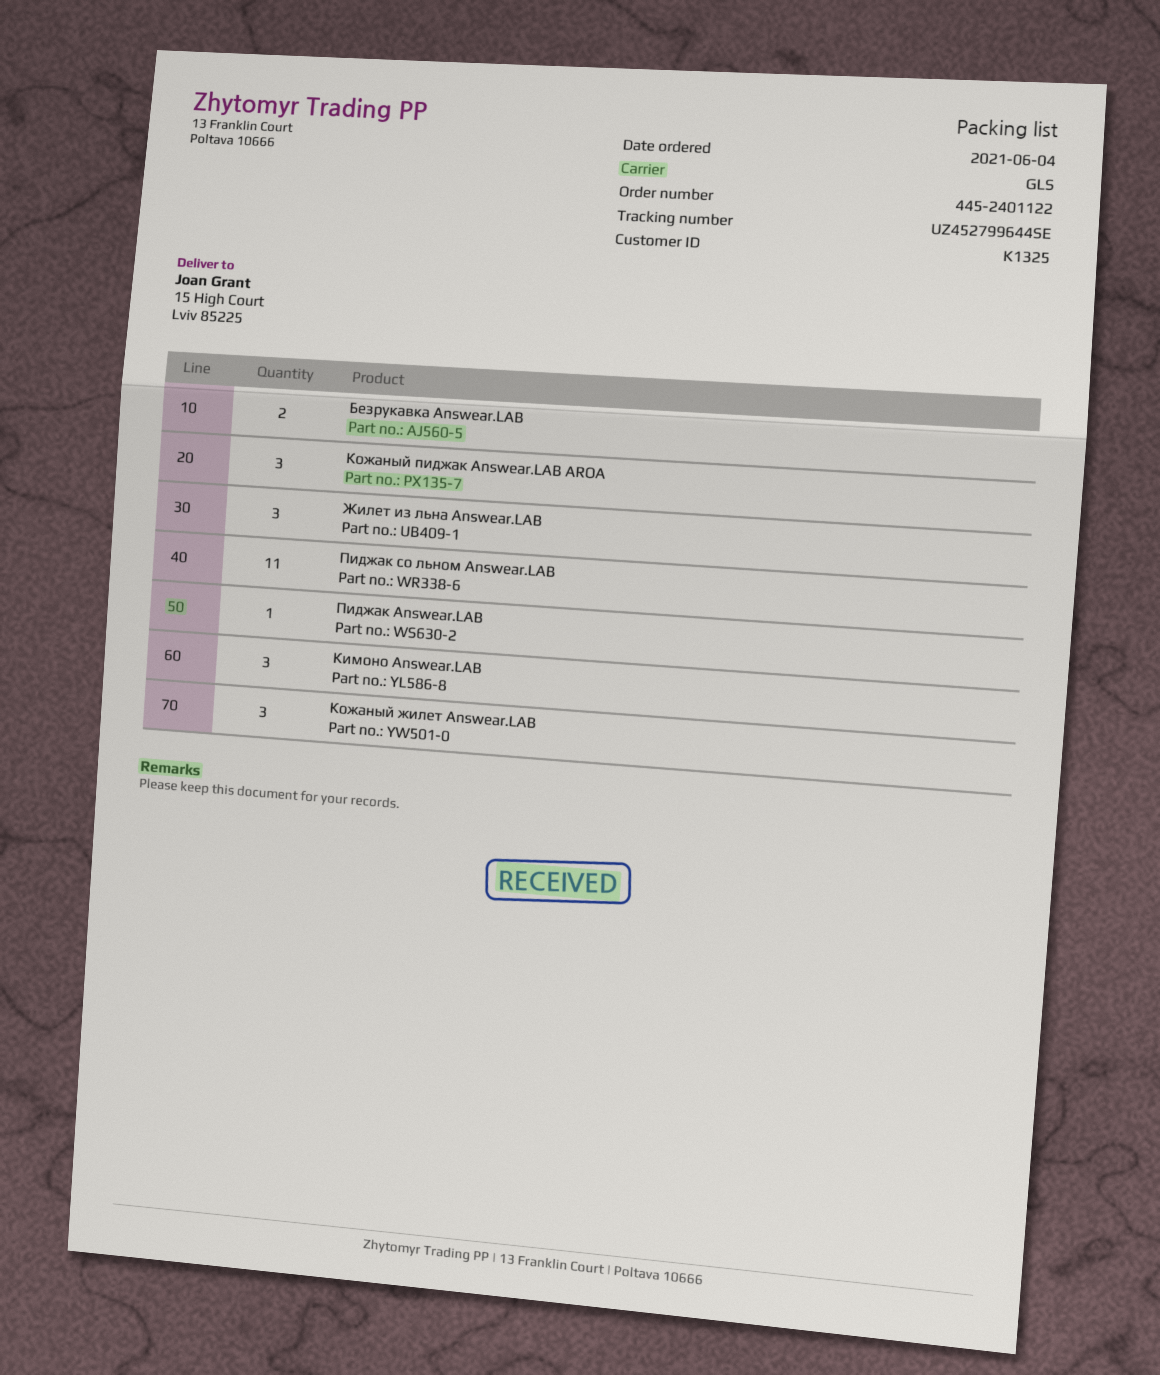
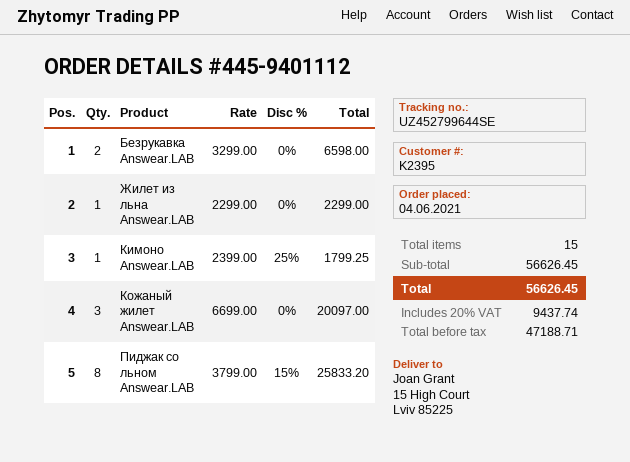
order number: 445-2401122 -> 445-9401112
customer number: K1325 -> K2395
Кожаный пиджак Answear.LAB AROA: 3 -> none
Жилет из льна Answear.LAB: 3 -> 1
Пиджак со льном Answear.LAB: 11 -> 8
Пиджак Answear.LAB: 1 -> none
Кимоно Answear.LAB: 3 -> 1

